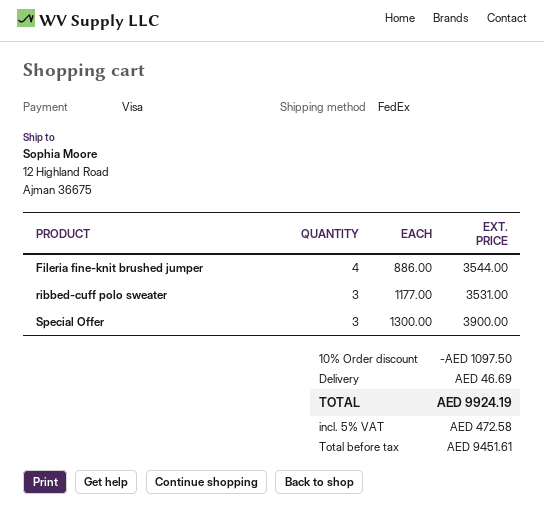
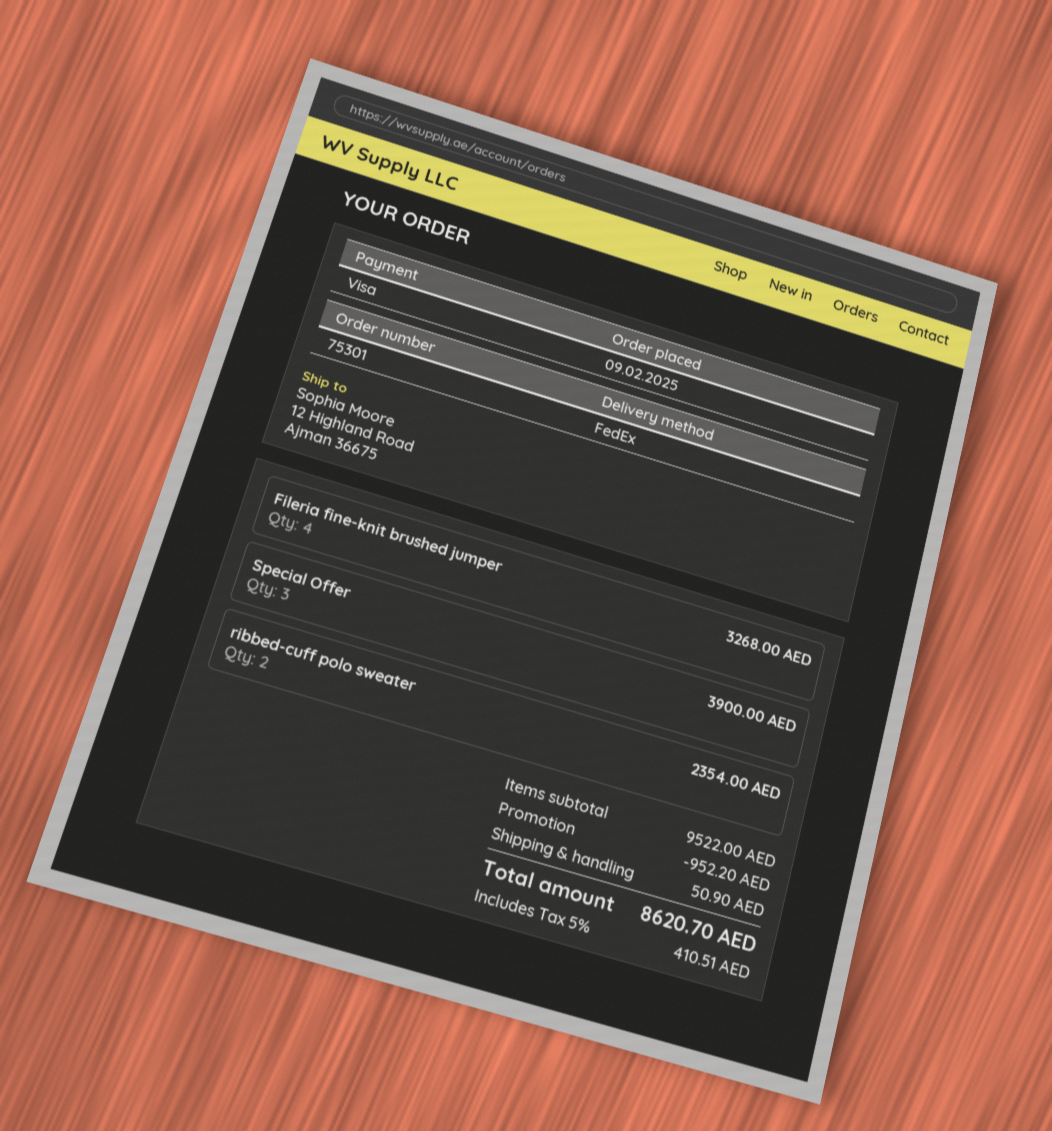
Fileria fine-knit brushed jumper: 4 for 3544.00 -> 4 for 3268.00
ribbed-cuff polo sweater: 3 for 3531.00 -> 2 for 2354.00
discount: 1097.50 -> 952.20
shipping: 46.69 -> 50.90
tax: 5% = 472.58 -> 5% = 410.51
total: 9924.19 -> 8620.70

